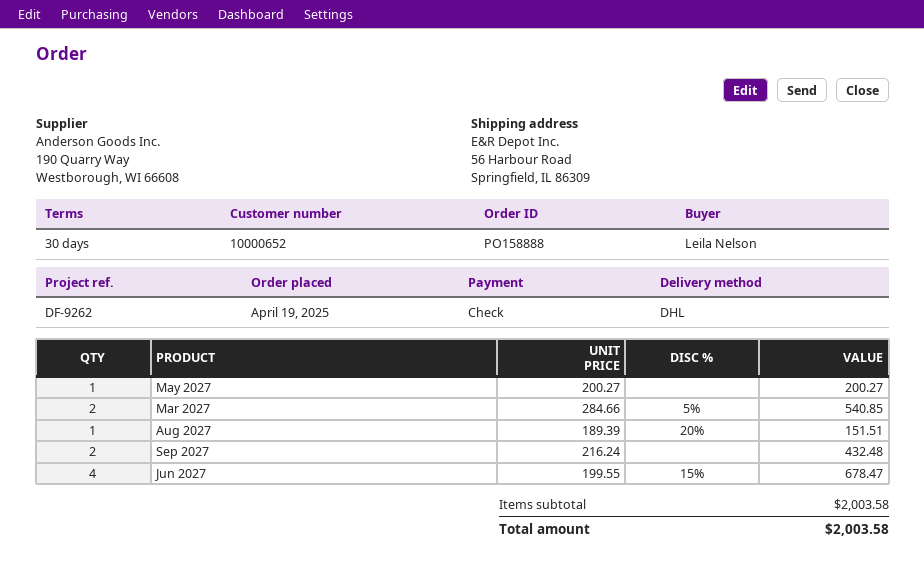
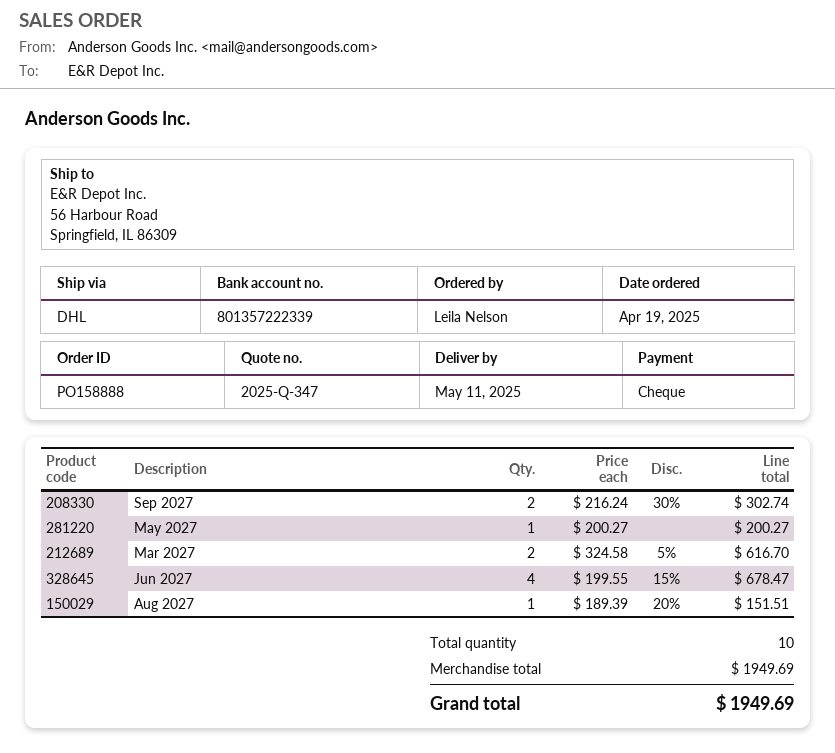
Mar 2027: 2 x 284.66 - 5% = 540.85 -> 2 x 324.58 - 5% = 616.70
Sep 2027: 2 x 216.24 = 432.48 -> 2 x 216.24 - 30% = 302.74
subtotal: 2003.58 -> 1949.69
total: 2003.58 -> 1949.69

